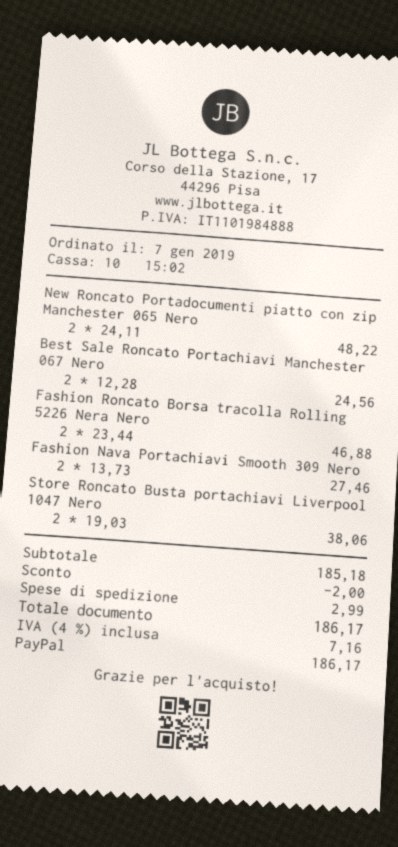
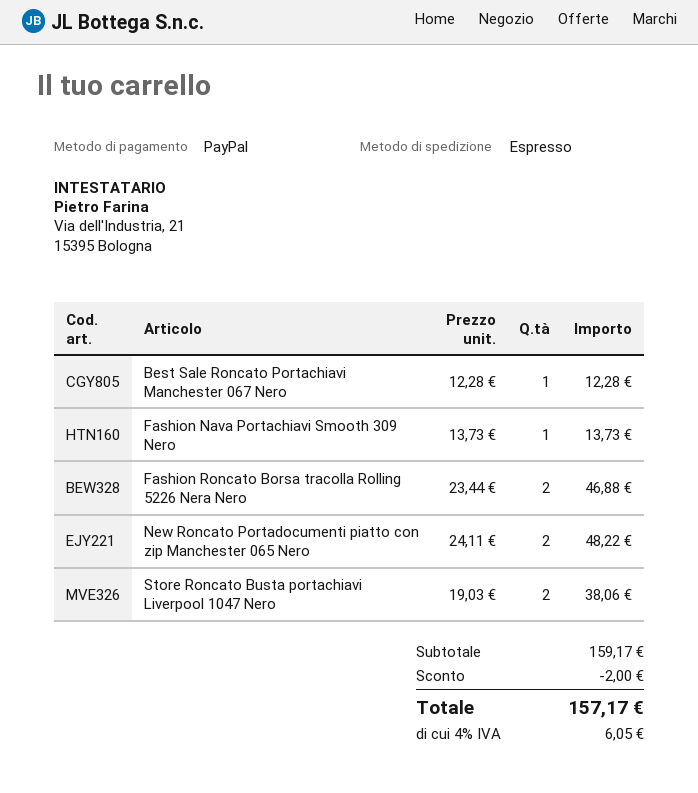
Best Sale Roncato Portachiavi Manchester 067 Nero: 2 x 12.28 = 24.56 -> 1 x 12.28 = 12.28
Fashion Nava Portachiavi Smooth 309 Nero: 2 x 13.73 = 27.46 -> 1 x 13.73 = 13.73
subtotal: 185.18 -> 159.17
shipping: 2.99 -> none
tax: 4% = 7.16 -> 4% = 6.05
total: 186.17 -> 157.17

